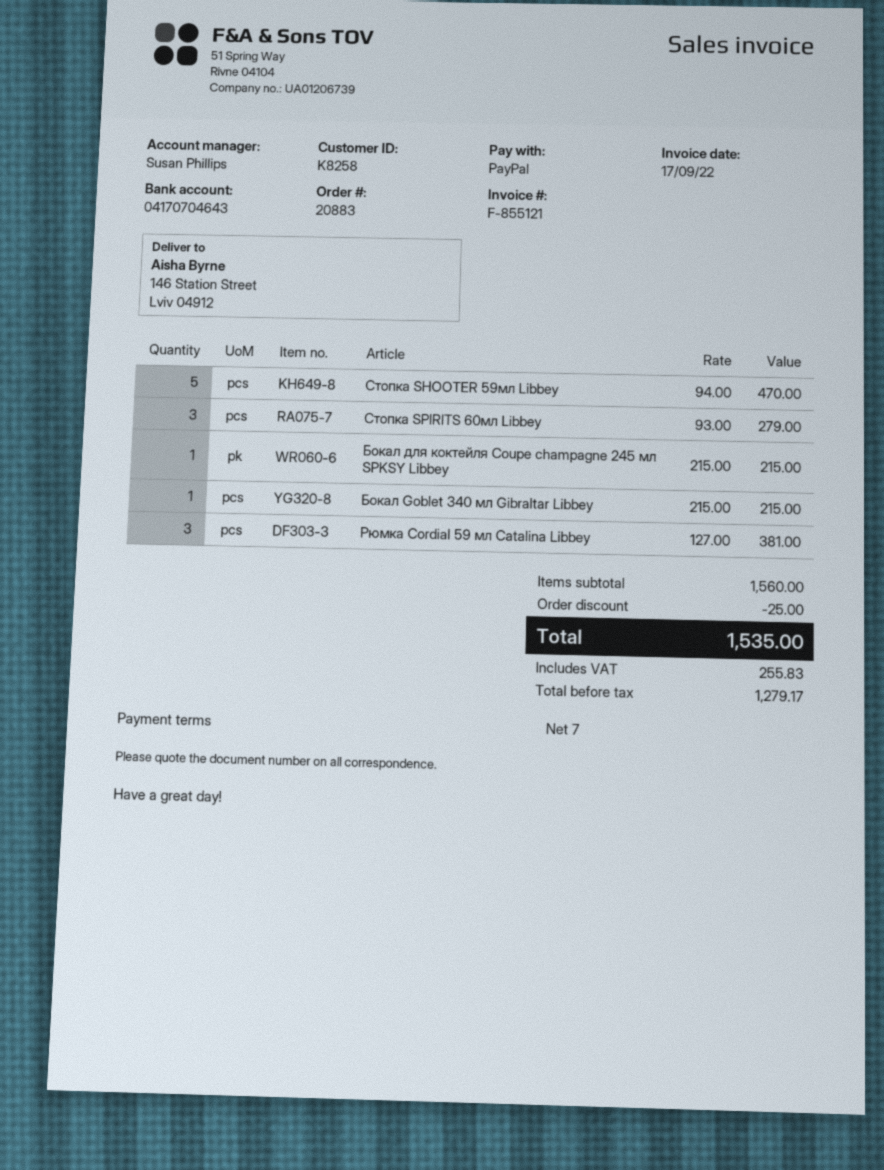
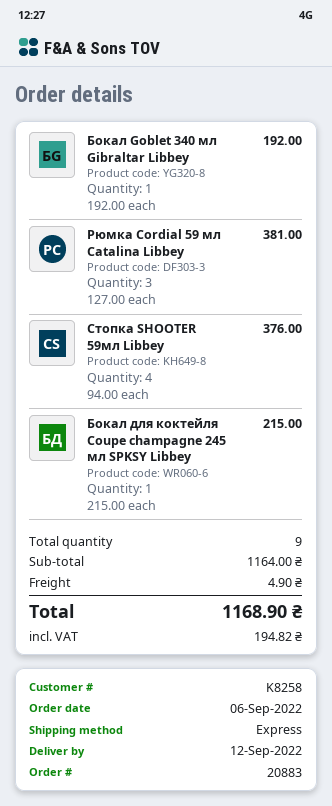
Стопка SHOOTER 59мл Libbey: 5 x 94.00 = 470.00 -> 4 x 94.00 = 376.00
Стопка SPIRITS 60мл Libbey: 3 x 93.00 = 279.00 -> none
Бокал Goblet 340 мл Gibraltar Libbey: 1 x 215.00 = 215.00 -> 1 x 192.00 = 192.00
subtotal: 1560.00 -> 1164.00
discount: 25.00 -> none
shipping: none -> 4.90
tax: 255.83 -> 194.82
total: 1535.00 -> 1168.90

